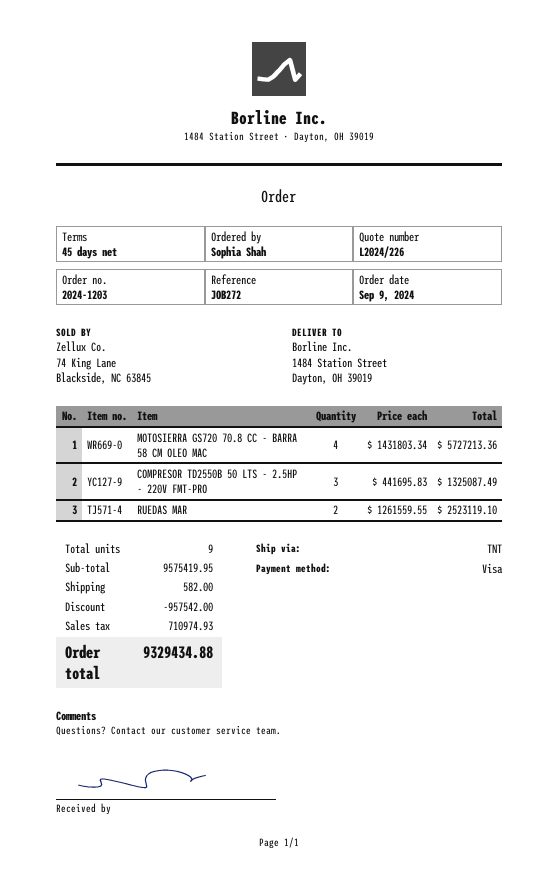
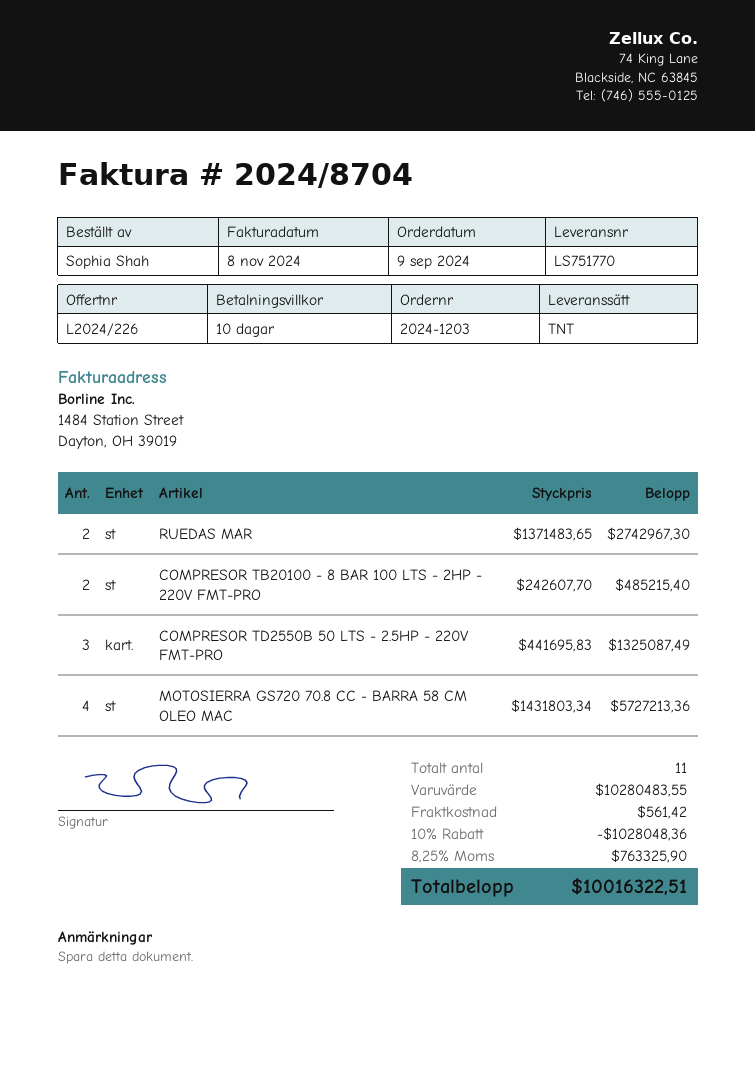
payment terms: 45 days -> 10 days
RUEDAS MAR: 2 x 1261559.55 = 2523119.10 -> 2 x 1371483.65 = 2742967.30
COMPRESOR TB20100 - 8 BAR 100 LTS - 2HP - 220V FMT-PRO: none -> 2 x 242607.70 = 485215.40
total quantity: 9 -> 11
subtotal: 9575419.95 -> 10280483.55
discount: 957542.00 -> 1028048.36
shipping: 582.00 -> 561.42
tax: 710974.93 -> 763325.90
total: 9329434.88 -> 10016322.51

